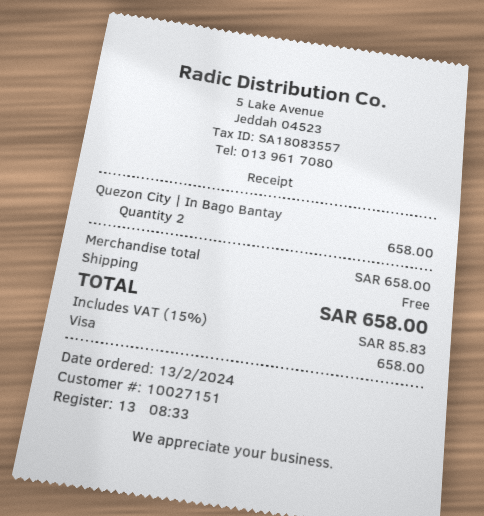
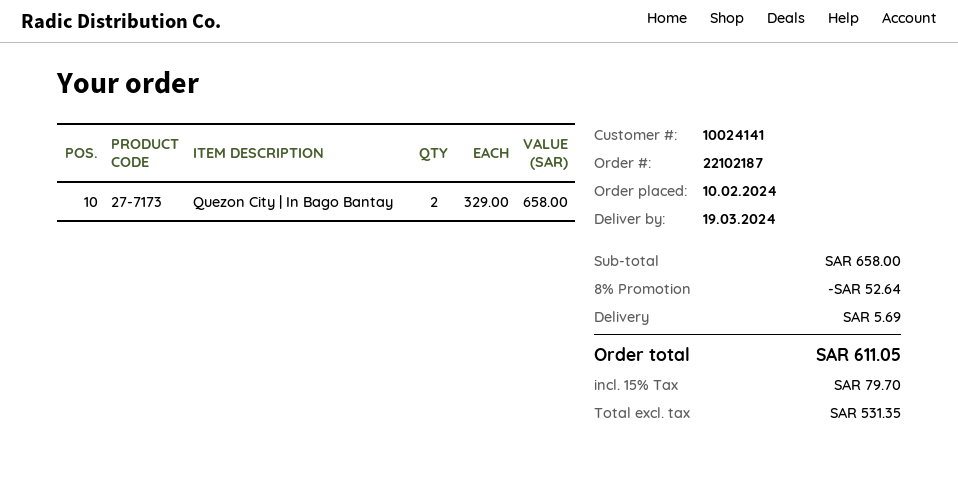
order date: 2024-02-13 -> 2024-02-10
customer number: 10027151 -> 10024141
discount: none -> 8% = 52.64
shipping: 0.00 -> 5.69
tax: 15% = 85.83 -> 15% = 79.70
total: 658.00 -> 611.05

